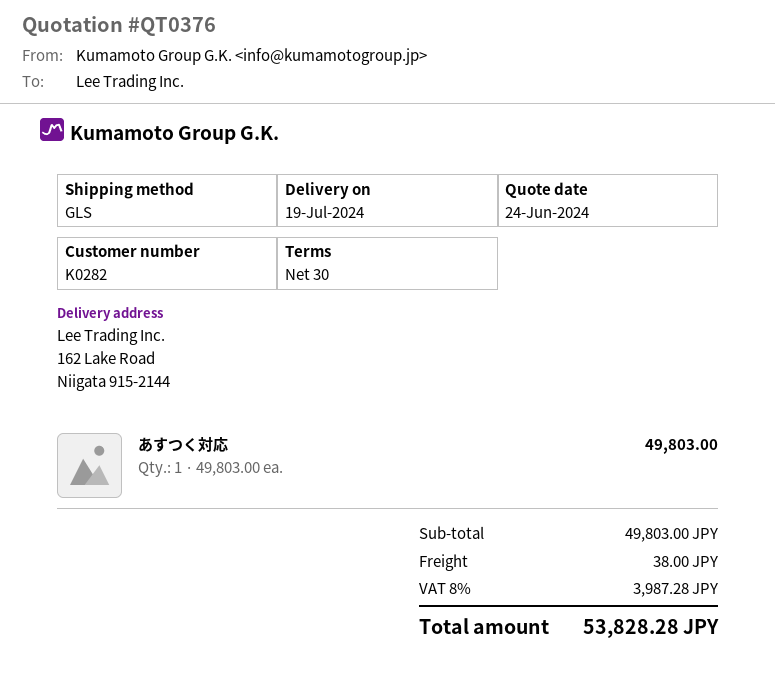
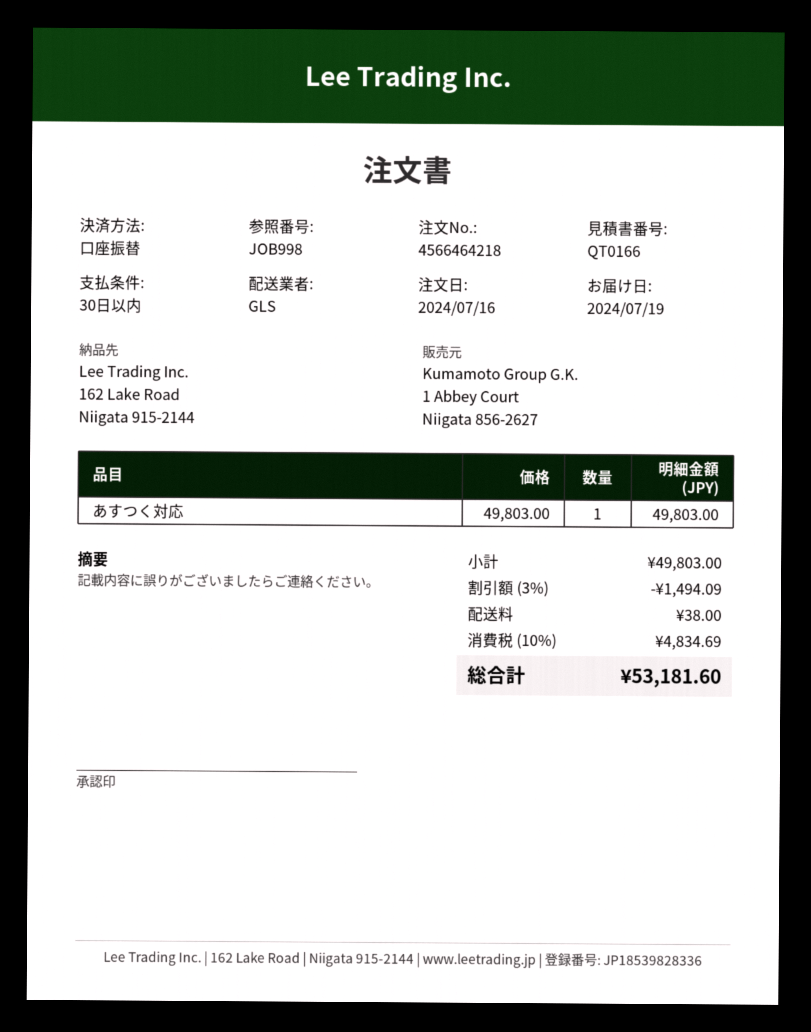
quote number: QT0376 -> QT0166
discount: none -> 3% = 1494.09
tax: 8% = 3987.28 -> 10% = 4834.69
total: 53828.28 -> 53181.60

